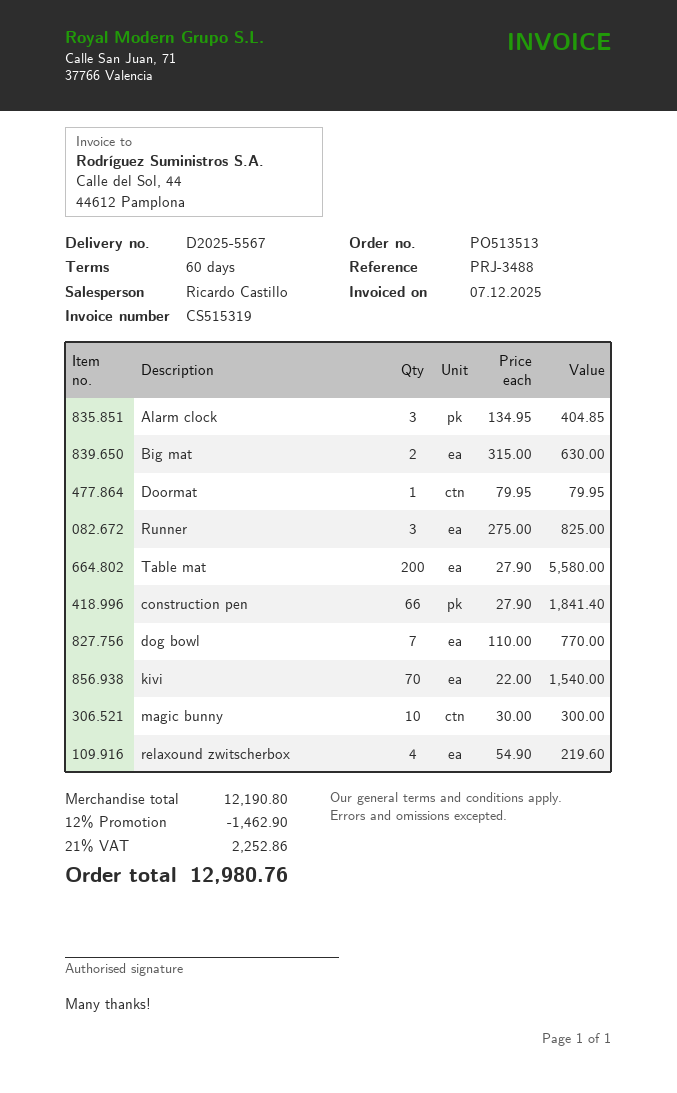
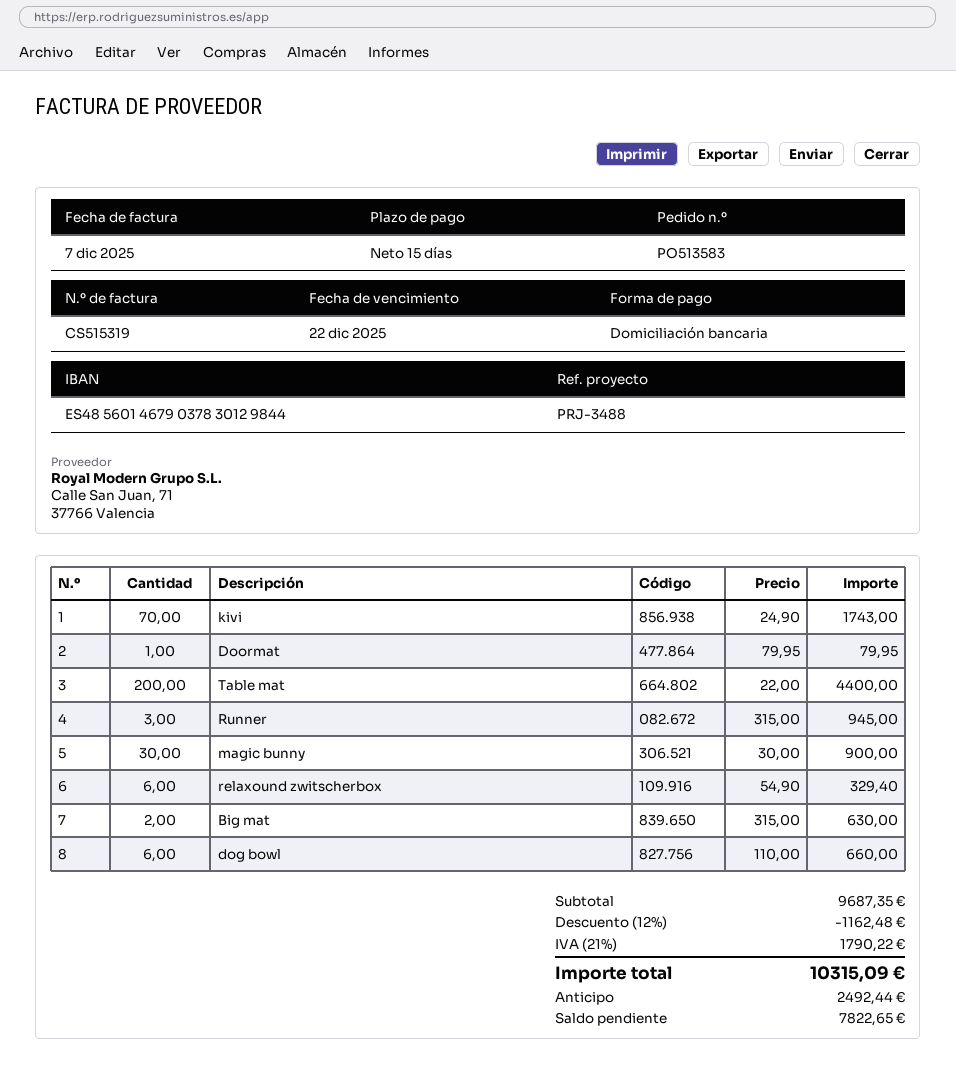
order number: PO513513 -> PO513583
payment terms: 60 days -> 15 days
Alarm clock: 3 x 134.95 = 404.85 -> none
Runner: 3 x 275.00 = 825.00 -> 3 x 315.00 = 945.00
Table mat: 200 x 27.90 = 5580.00 -> 200 x 22.00 = 4400.00
construction pen: 66 x 27.90 = 1841.40 -> none
dog bowl: 7 x 110.00 = 770.00 -> 6 x 110.00 = 660.00
kivi: 70 x 22.00 = 1540.00 -> 70 x 24.90 = 1743.00
magic bunny: 10 x 30.00 = 300.00 -> 30 x 30.00 = 900.00
relaxound zwitscherbox: 4 x 54.90 = 219.60 -> 6 x 54.90 = 329.40
subtotal: 12190.80 -> 9687.35
discount: 12% = 1462.90 -> 12% = 1162.48
tax: 21% = 2252.86 -> 21% = 1790.22
total: 12980.76 -> 10315.09

